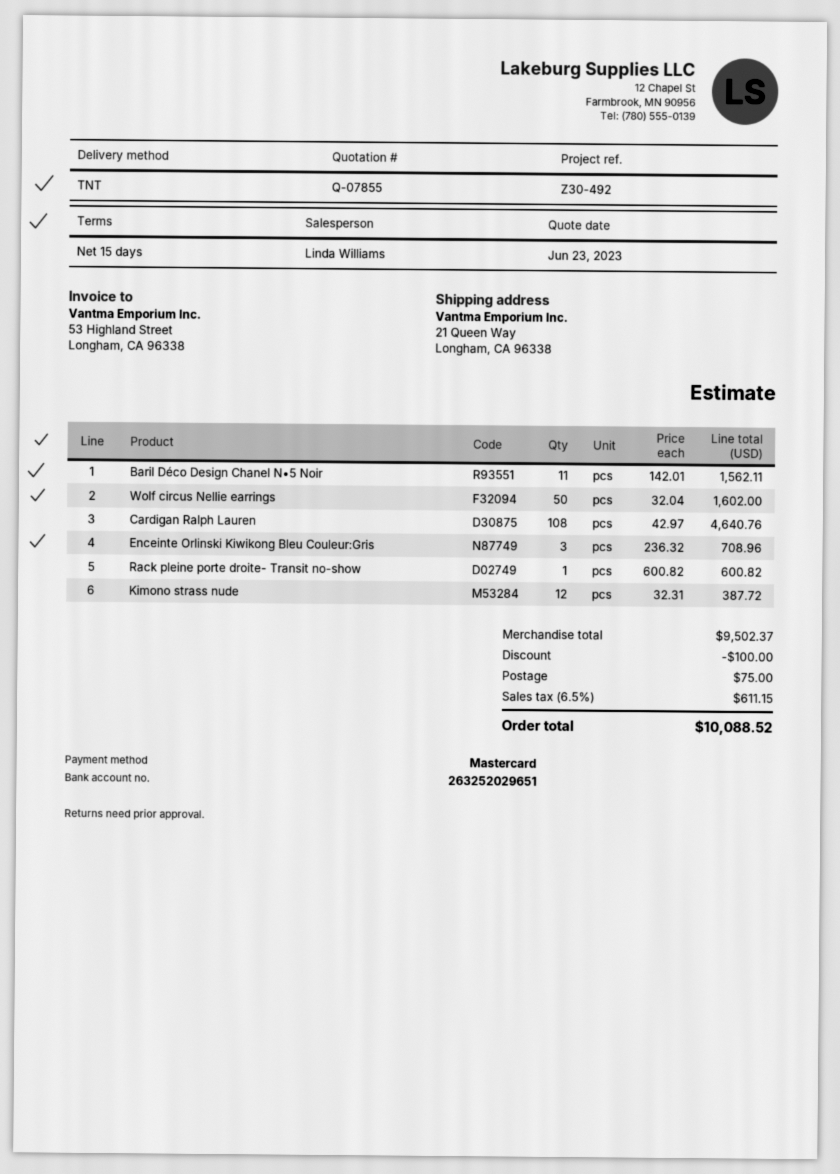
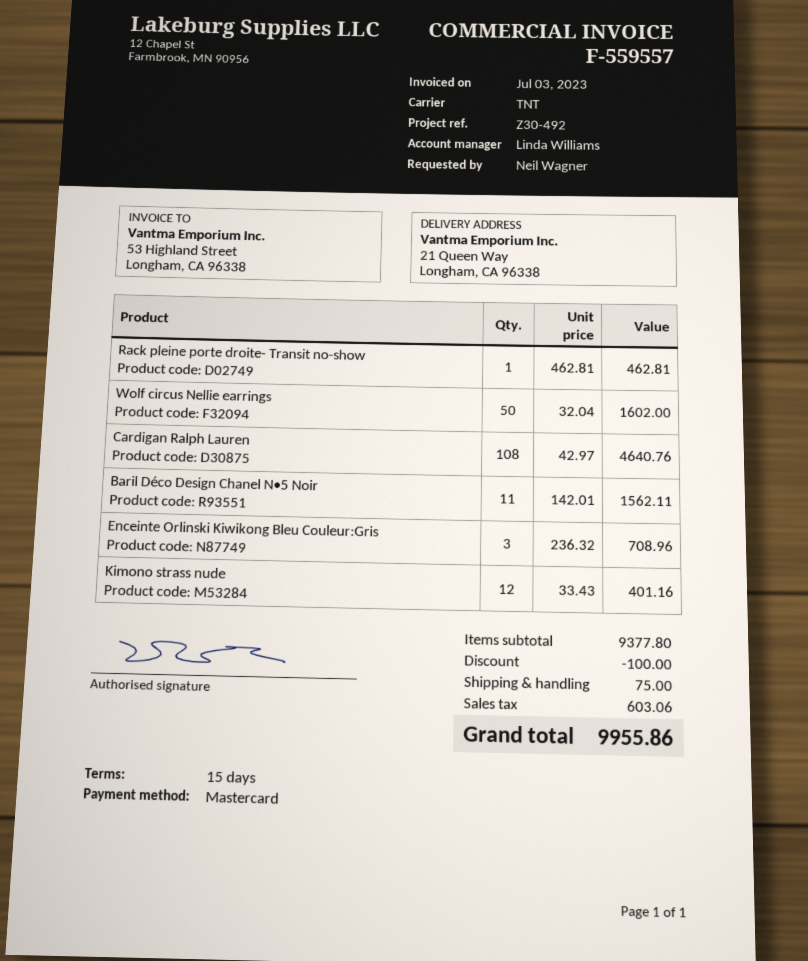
Rack pleine porte droite- Transit no-show: 1 x 600.82 = 600.82 -> 1 x 462.81 = 462.81
Kimono strass nude: 12 x 32.31 = 387.72 -> 12 x 33.43 = 401.16
subtotal: 9502.37 -> 9377.80
tax: 611.15 -> 603.06
total: 10088.52 -> 9955.86

